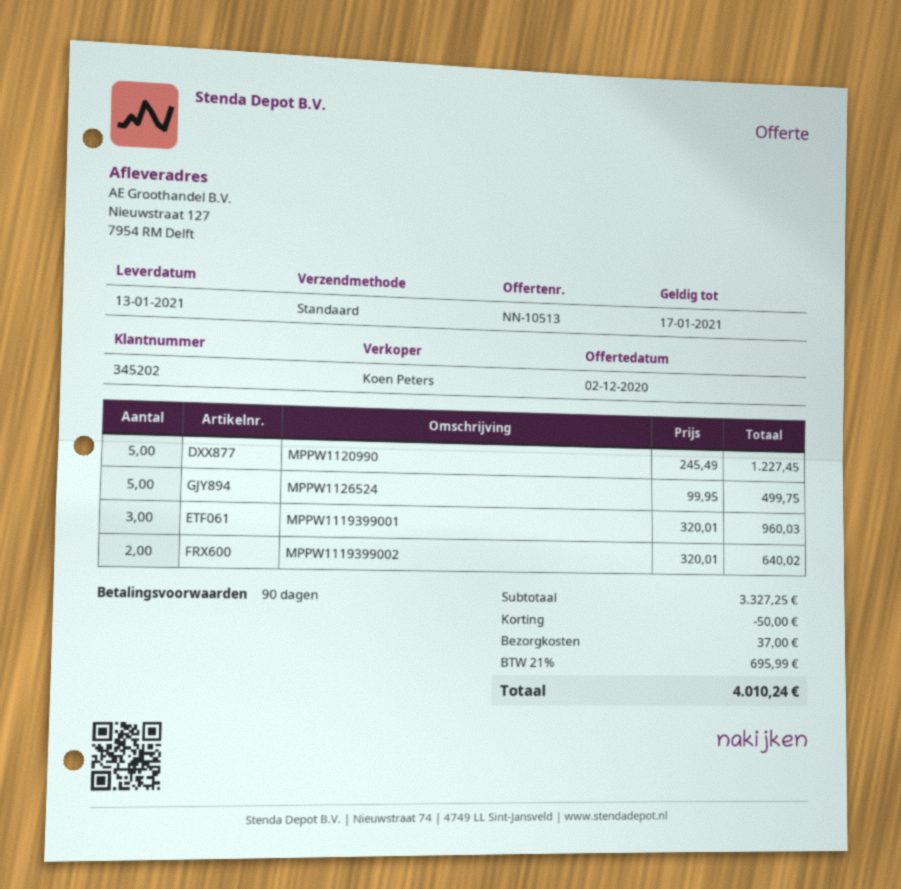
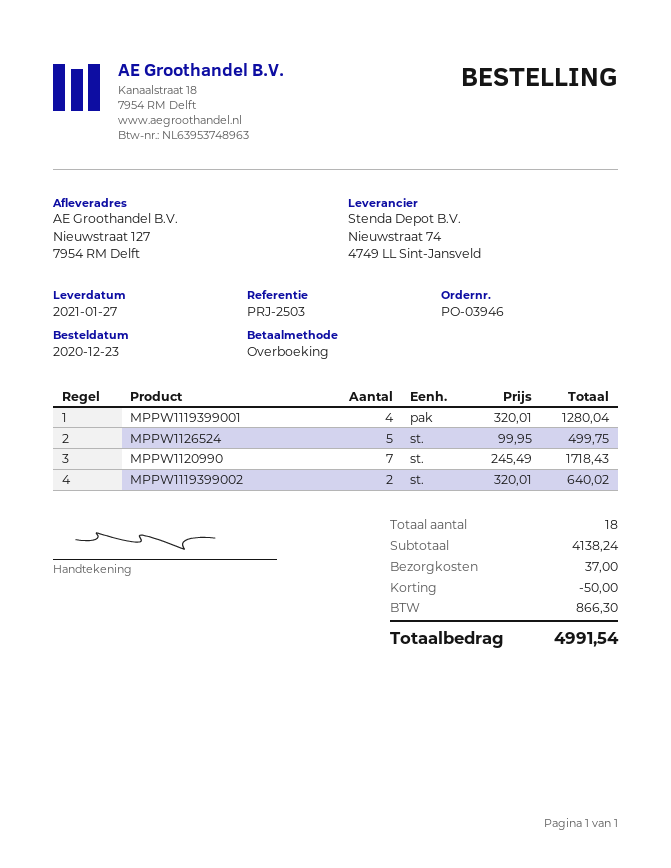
delivery date: 2021-01-13 -> 2021-01-27
MPPW1120990: 5 x 245.49 = 1227.45 -> 7 x 245.49 = 1718.43
MPPW1119399001: 3 x 320.01 = 960.03 -> 4 x 320.01 = 1280.04
subtotal: 3327.25 -> 4138.24
tax: 695.99 -> 866.30
total: 4010.24 -> 4991.54

